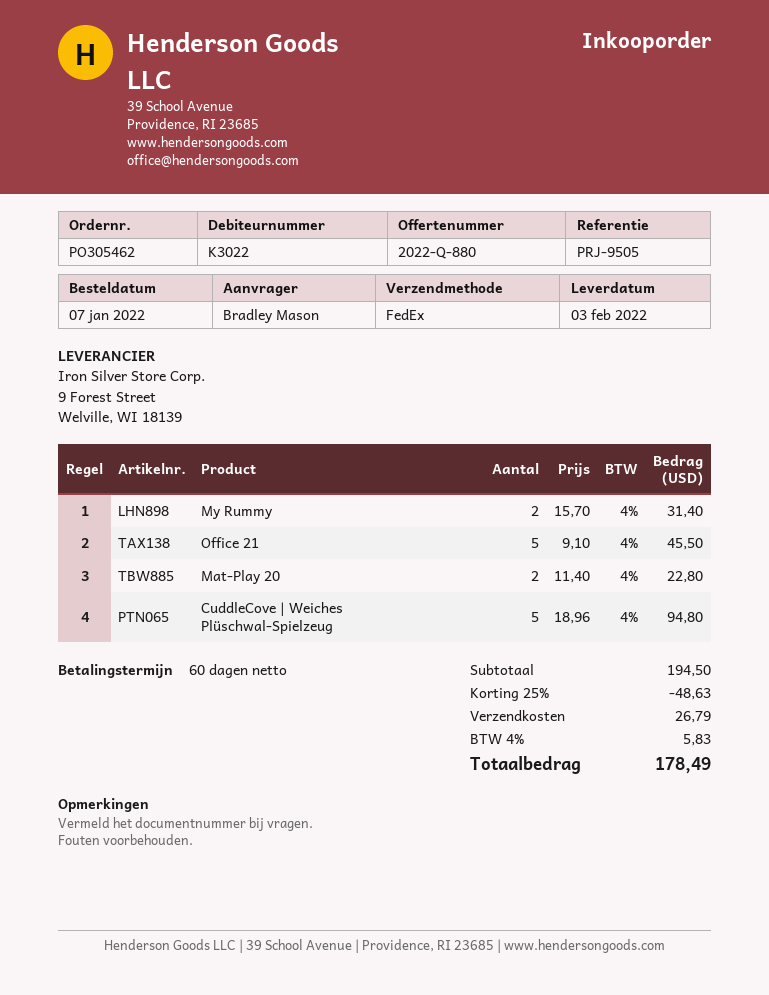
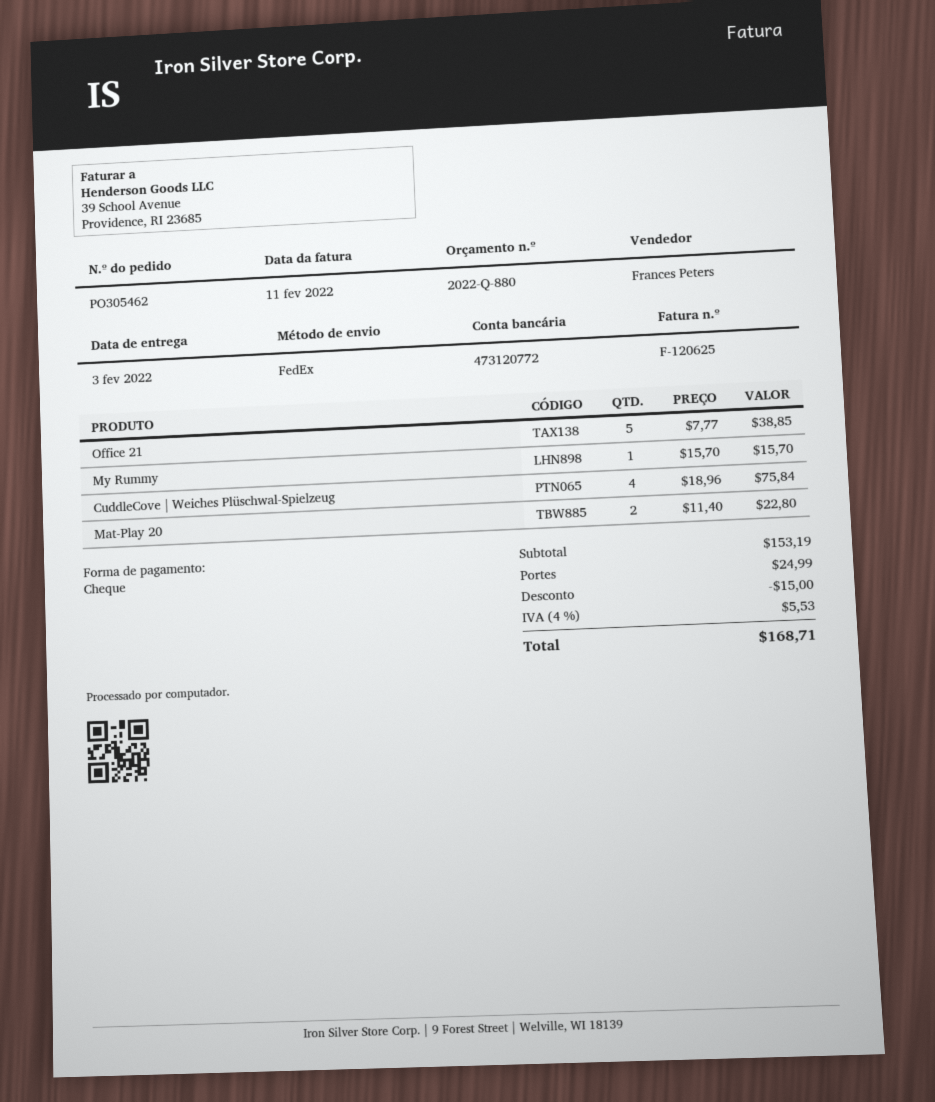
My Rummy: 2 x 15.70 = 31.40 -> 1 x 15.70 = 15.70
Office 21: 5 x 9.10 = 45.50 -> 5 x 7.77 = 38.85
CuddleCove | Weiches Plüschwal-Spielzeug: 5 x 18.96 = 94.80 -> 4 x 18.96 = 75.84
subtotal: 194.50 -> 153.19
discount: 48.63 -> 15.00
shipping: 26.79 -> 24.99
tax: 4% = 5.83 -> 4% = 5.53
total: 178.49 -> 168.71

